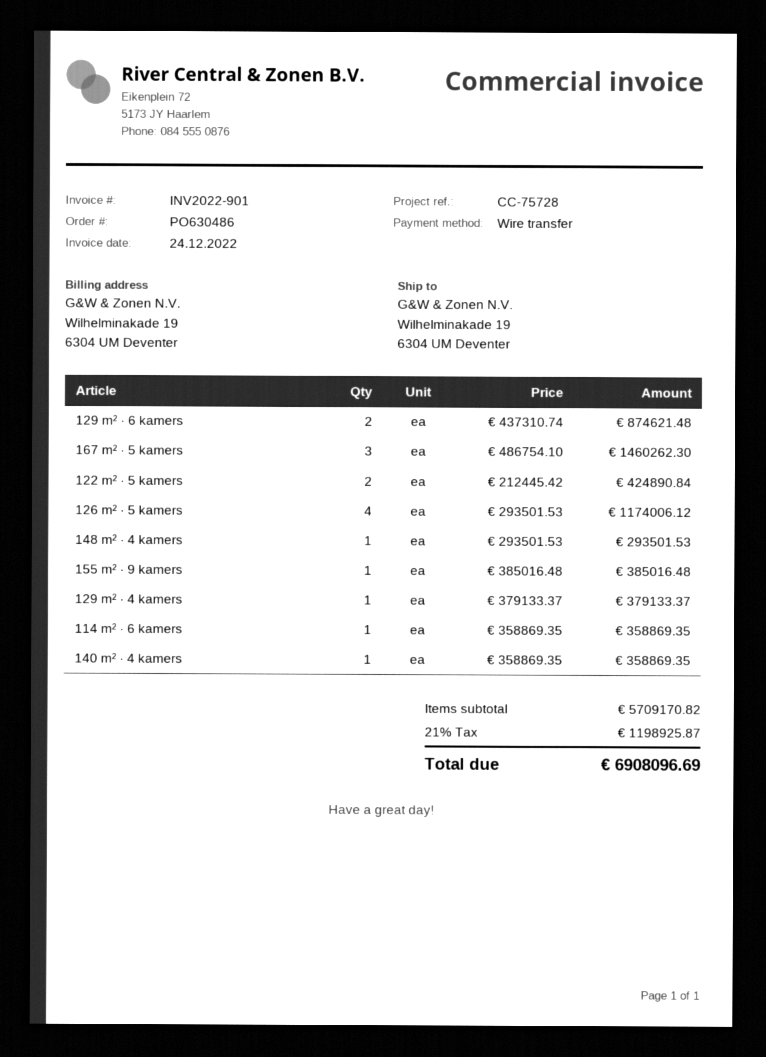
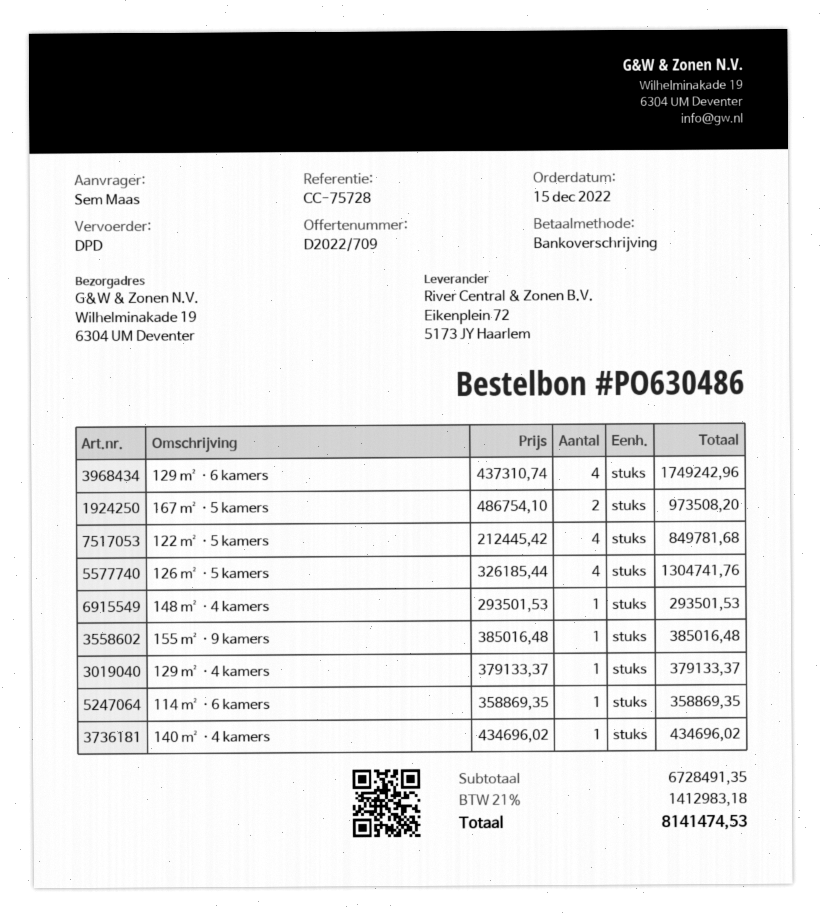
129 m² · 6 kamers: 2 x 437310.74 = 874621.48 -> 4 x 437310.74 = 1749242.96
167 m² · 5 kamers: 3 x 486754.10 = 1460262.30 -> 2 x 486754.10 = 973508.20
122 m² · 5 kamers: 2 x 212445.42 = 424890.84 -> 4 x 212445.42 = 849781.68
126 m² · 5 kamers: 4 x 293501.53 = 1174006.12 -> 4 x 326185.44 = 1304741.76
140 m² · 4 kamers: 1 x 358869.35 = 358869.35 -> 1 x 434696.02 = 434696.02
subtotal: 5709170.82 -> 6728491.35
tax: 21% = 1198925.87 -> 21% = 1412983.18
total: 6908096.69 -> 8141474.53

